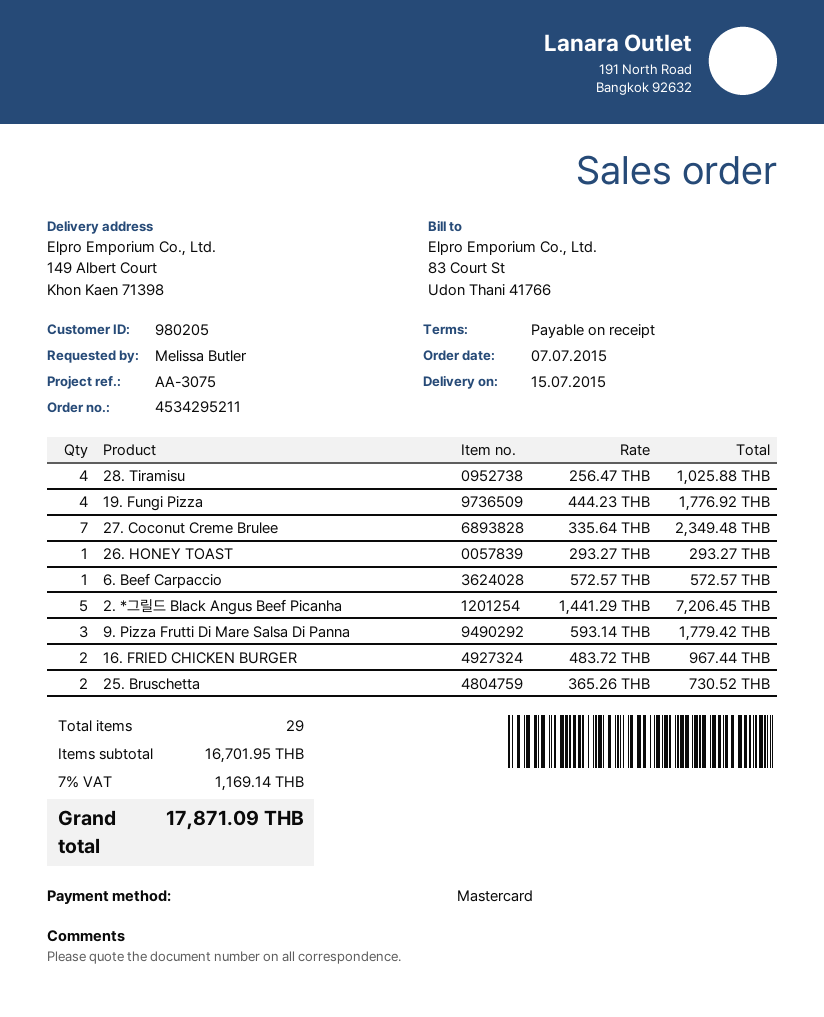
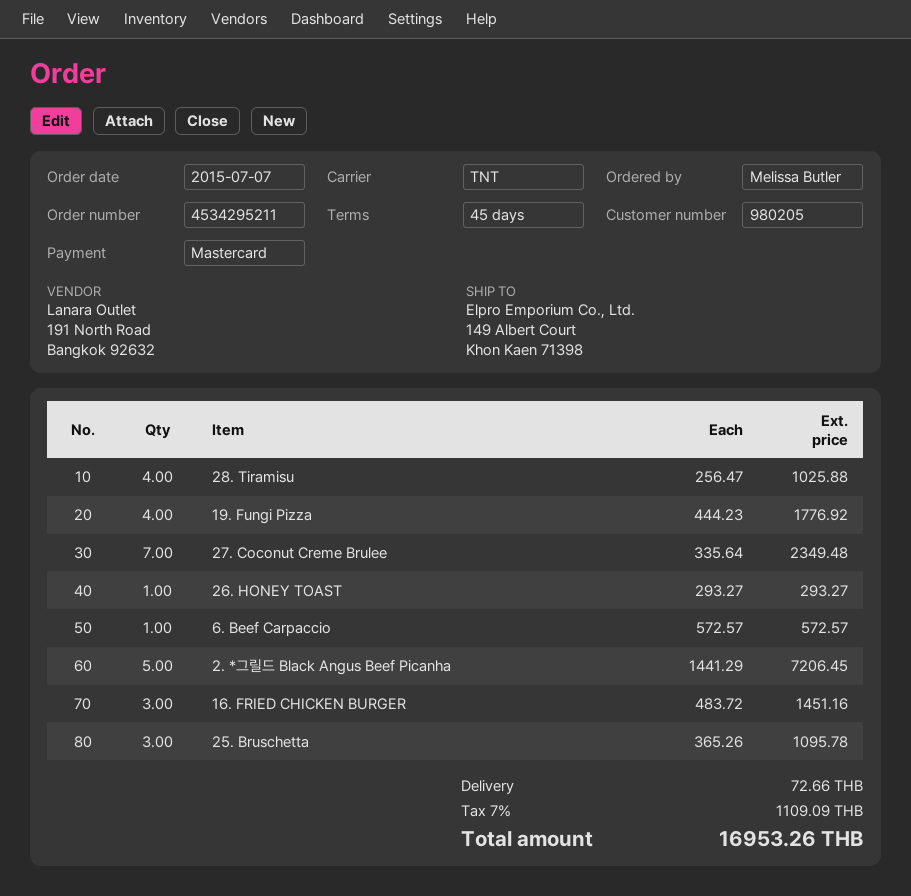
payment terms: on receipt -> 45 days
9. Pizza Frutti Di Mare Salsa Di Panna: 3 x 593.14 = 1779.42 -> none
16. FRIED CHICKEN BURGER: 2 x 483.72 = 967.44 -> 3 x 483.72 = 1451.16
25. Bruschetta: 2 x 365.26 = 730.52 -> 3 x 365.26 = 1095.78
shipping: none -> 72.66
tax: 7% = 1169.14 -> 7% = 1109.09
total: 17871.09 -> 16953.26

